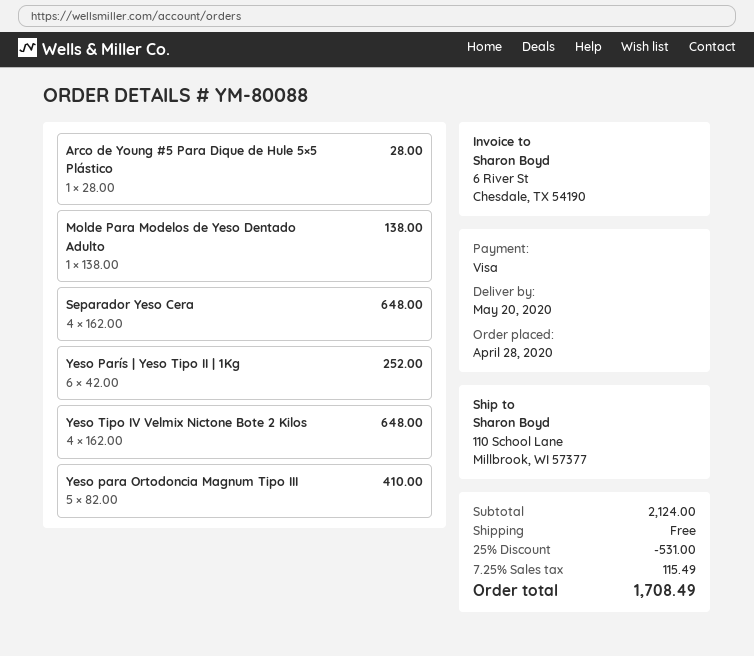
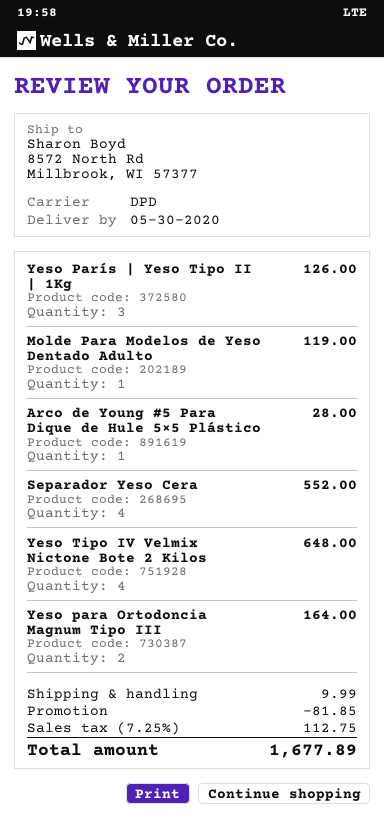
delivery date: 2020-05-20 -> 2020-05-30
ship to: 110 School Lane, Millbrook, WI 57377 -> 8572 North Rd, Millbrook, WI 57377
Molde Para Modelos de Yeso Dentado Adulto: 1 for 138.00 -> 1 for 119.00
Separador Yeso Cera: 4 for 648.00 -> 4 for 552.00
Yeso París | Yeso Tipo II | 1Kg: 6 for 252.00 -> 3 for 126.00
Yeso para Ortodoncia Magnum Tipo III: 5 for 410.00 -> 2 for 164.00
discount: 531.00 -> 81.85
shipping: 0.00 -> 9.99
tax: 7.25% = 115.49 -> 7.25% = 112.75
total: 1708.49 -> 1677.89

